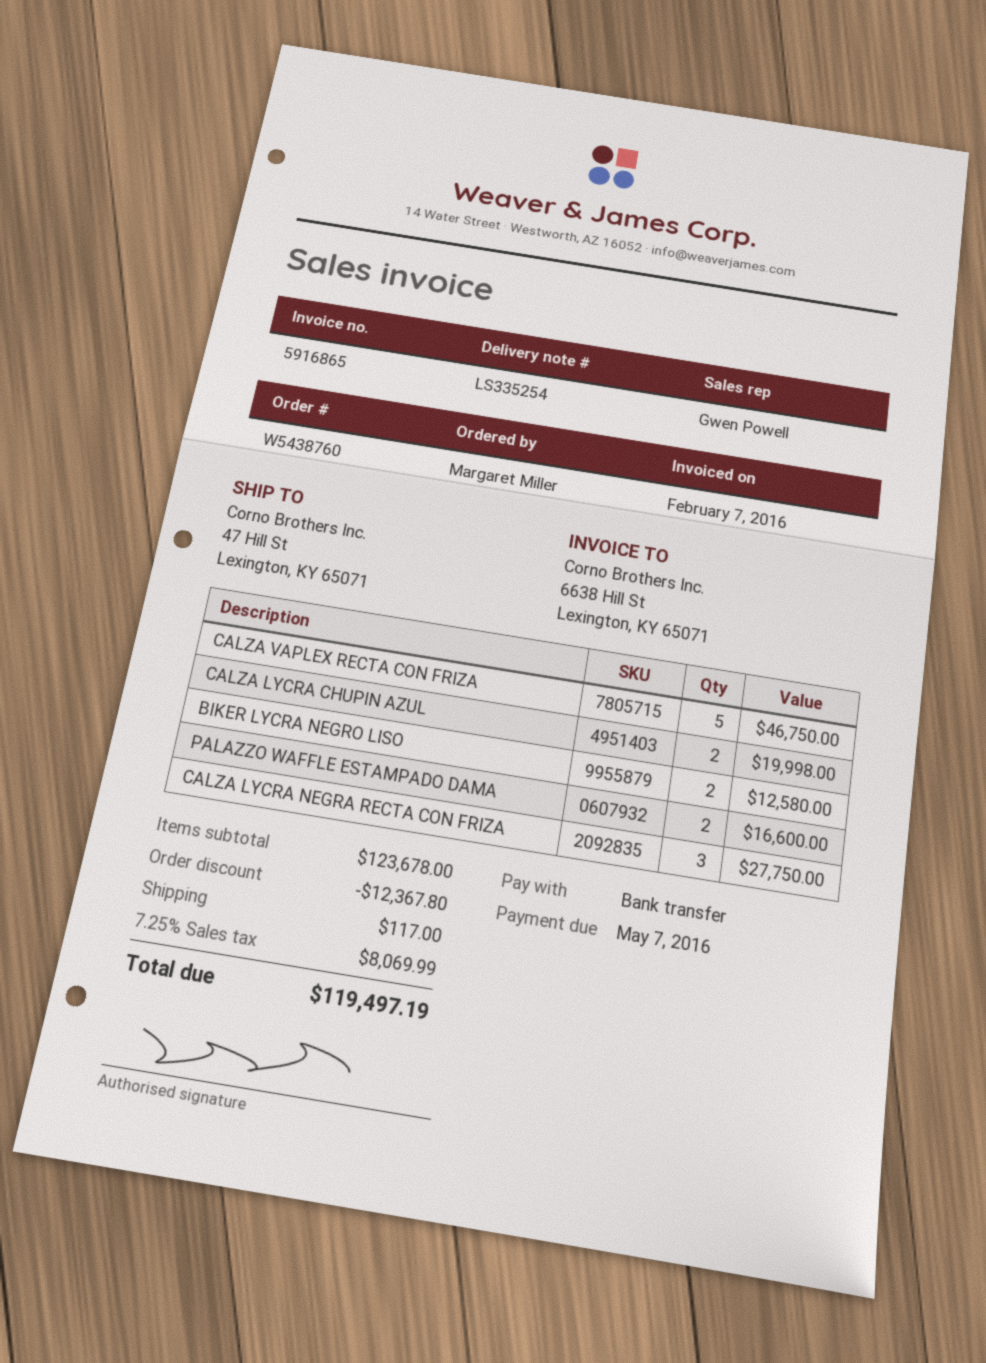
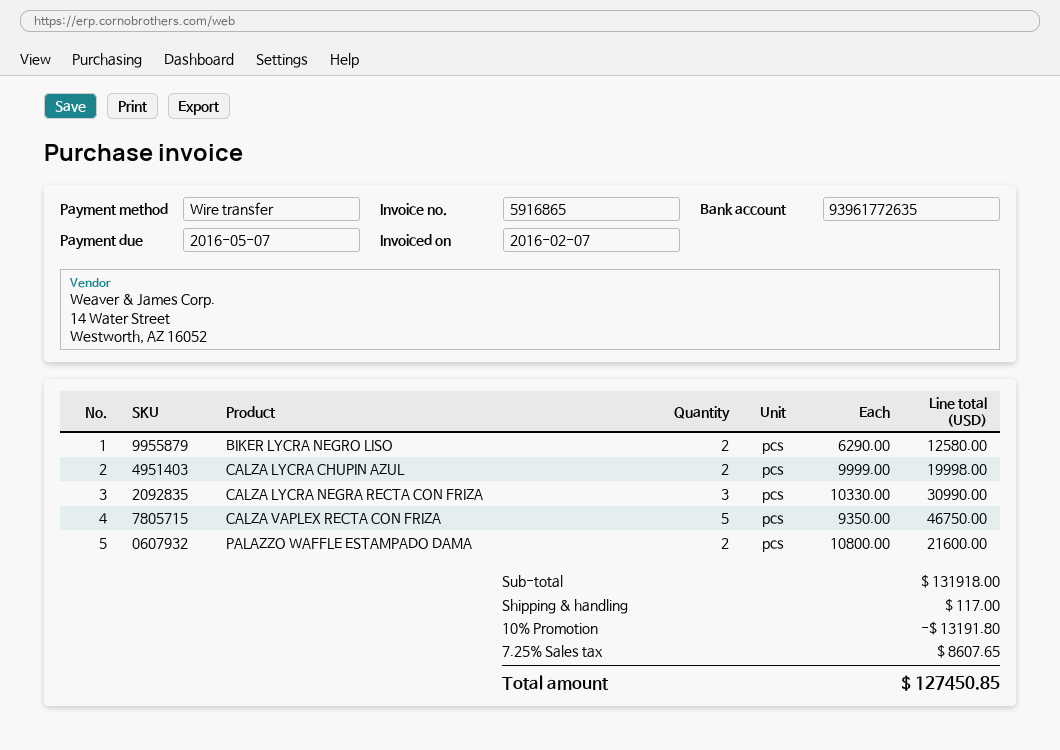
PALAZZO WAFFLE ESTAMPADO DAMA: 2 for 16600.00 -> 2 for 21600.00
CALZA LYCRA NEGRA RECTA CON FRIZA: 3 for 27750.00 -> 3 for 30990.00
subtotal: 123678.00 -> 131918.00
discount: 12367.80 -> 13191.80
tax: 7.25% = 8069.99 -> 7.25% = 8607.65
total: 119497.19 -> 127450.85

